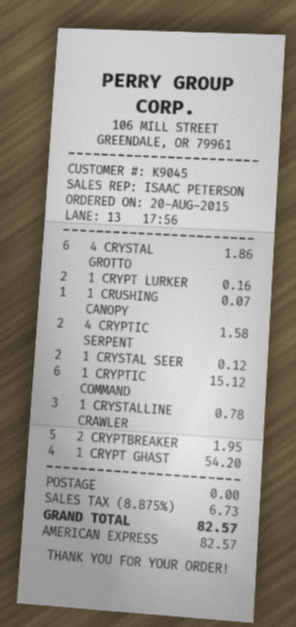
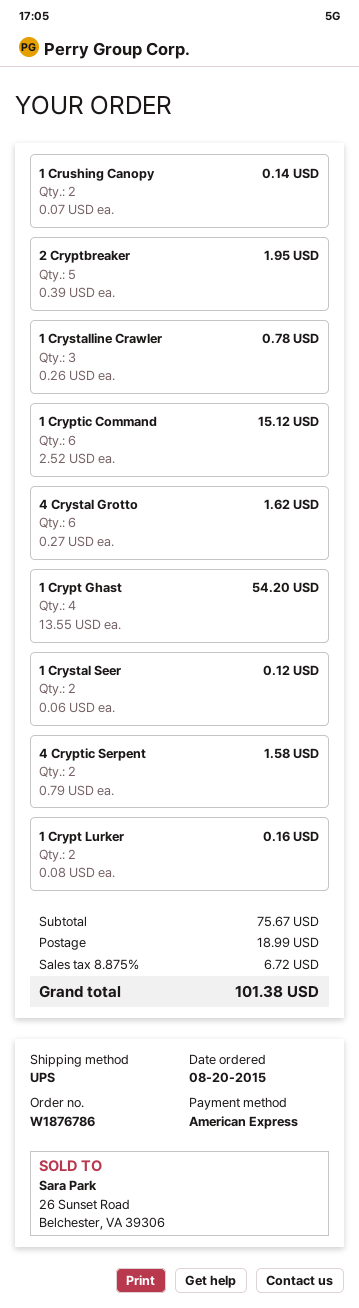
4 CRYSTAL GROTTO: 6 for 1.86 -> 6 for 1.62
1 CRUSHING CANOPY: 1 for 0.07 -> 2 for 0.14
shipping: 0.00 -> 18.99
tax: 8.875% = 6.73 -> 8.875% = 6.72
total: 82.57 -> 101.38

